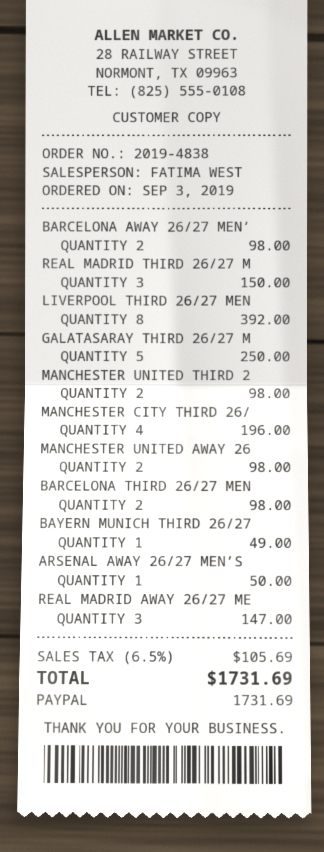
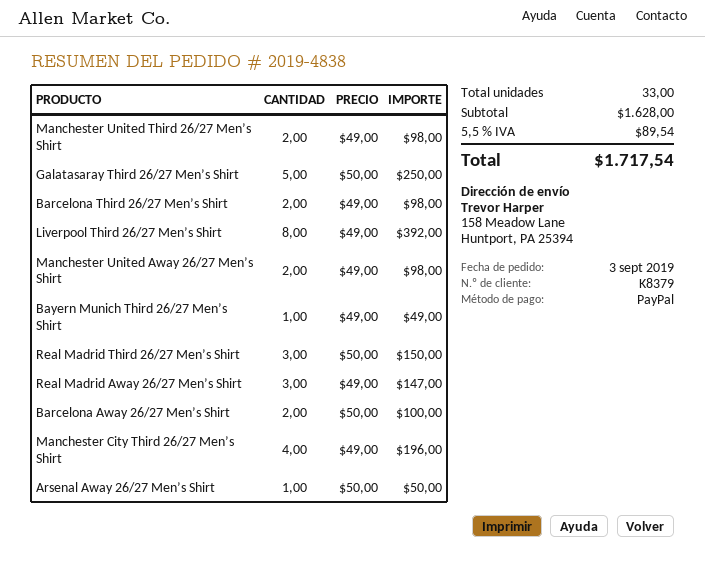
BARCELONA AWAY 26/27 MEN’: 2 for 98.00 -> 2 for 100.00
tax: 6.5% = 105.69 -> 5.5% = 89.54
total: 1731.69 -> 1717.54

